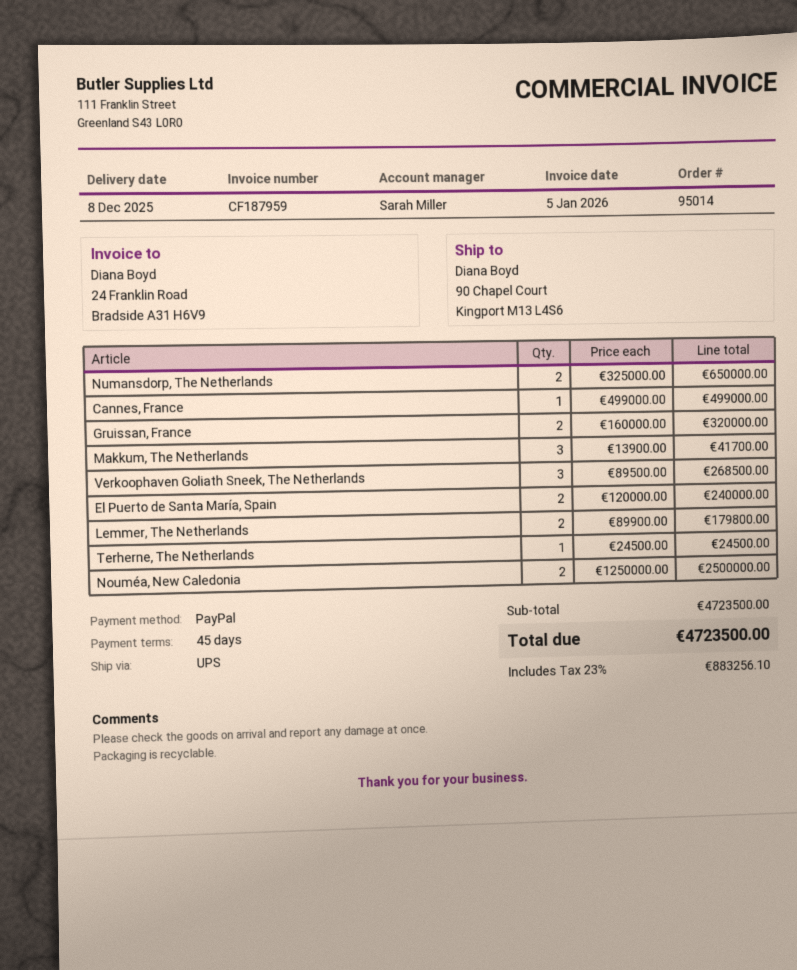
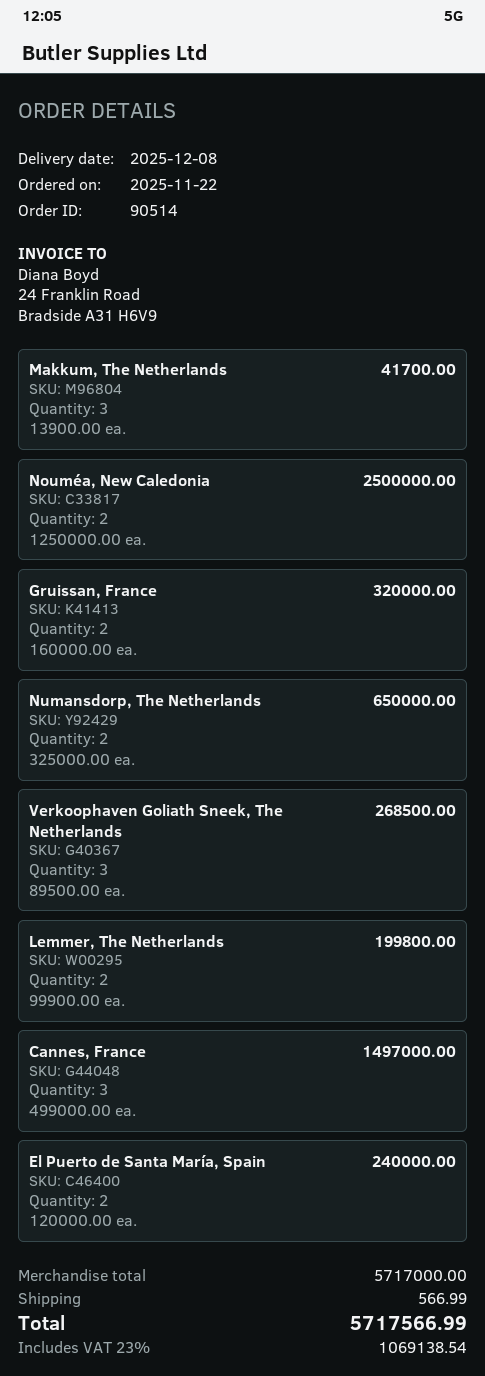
order number: 95014 -> 90514
Cannes, France: 1 x 499000.00 = 499000.00 -> 3 x 499000.00 = 1497000.00
Lemmer, The Netherlands: 2 x 89900.00 = 179800.00 -> 2 x 99900.00 = 199800.00
Terherne, The Netherlands: 1 x 24500.00 = 24500.00 -> none
subtotal: 4723500.00 -> 5717000.00
shipping: none -> 566.99
tax: 23% = 883256.10 -> 23% = 1069138.54
total: 4723500.00 -> 5717566.99

